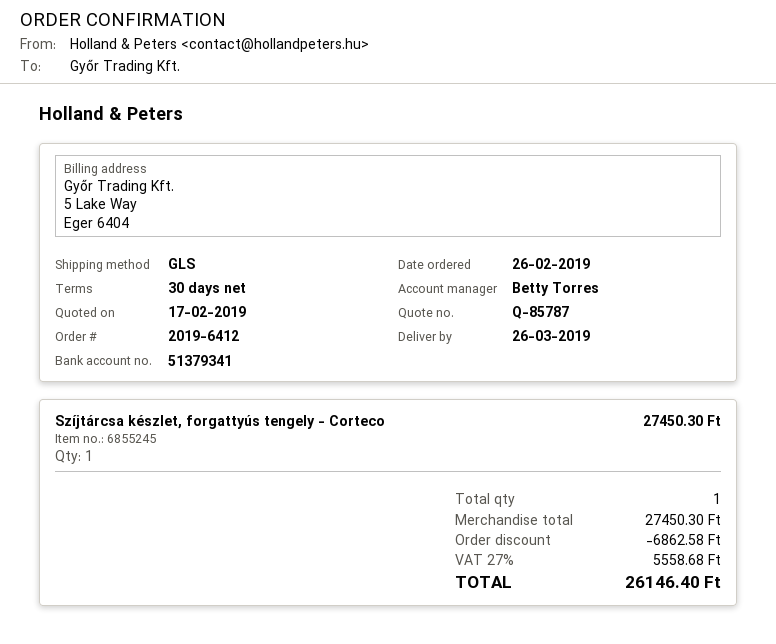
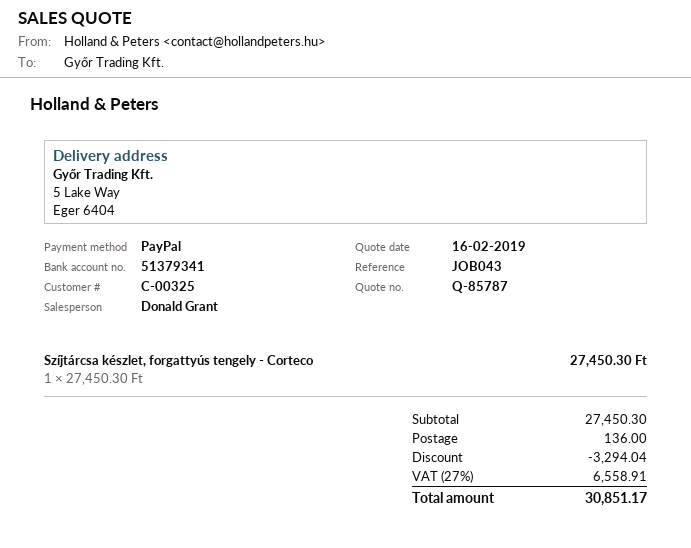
quote date: 2019-02-17 -> 2019-02-16
sales rep: Betty Torres -> Donald Grant
discount: 6862.58 -> 3294.04
shipping: none -> 136.00
tax: 27% = 5558.68 -> 27% = 6558.91
total: 26146.40 -> 30851.17

